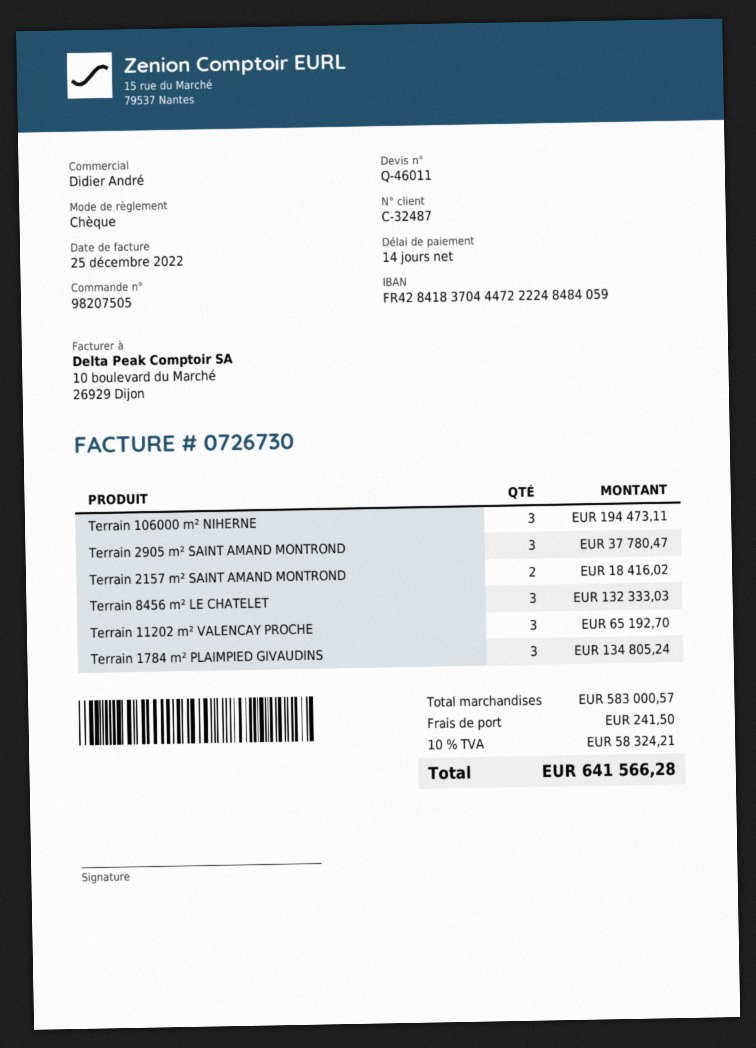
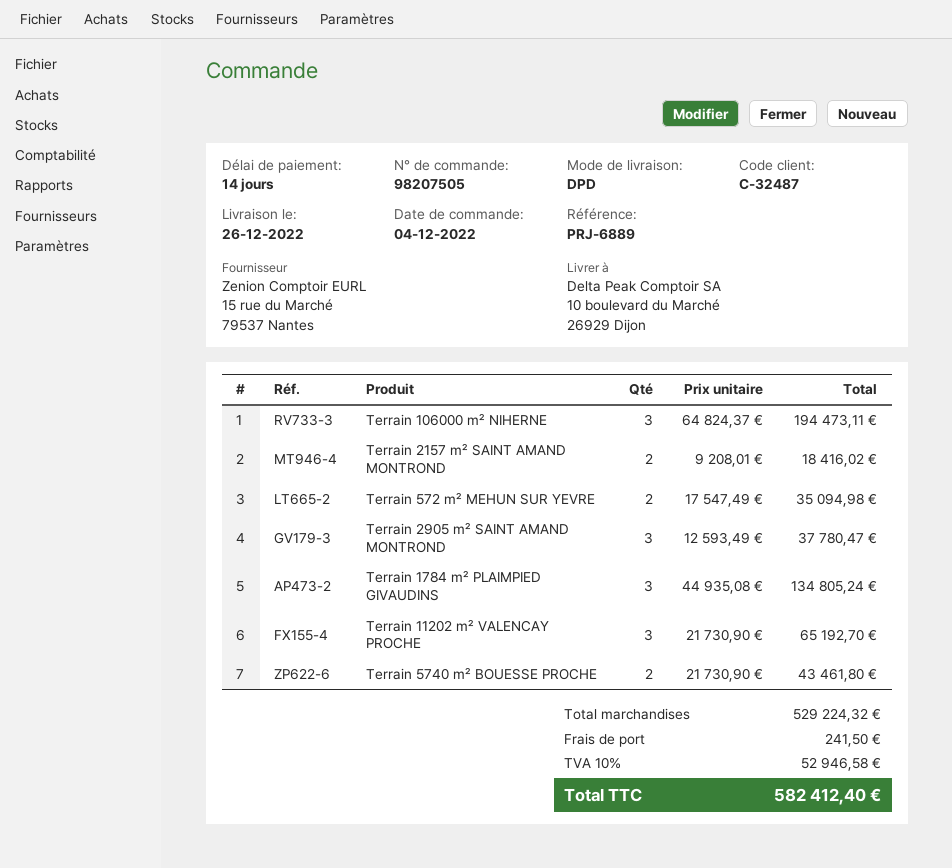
Terrain 8456 m² LE CHATELET: 3 for 132333.03 -> none
Terrain 572 m² MEHUN SUR YEVRE: none -> 2 for 35094.98
Terrain 5740 m² BOUESSE PROCHE: none -> 2 for 43461.80
subtotal: 583000.57 -> 529224.32
tax: 10% = 58324.21 -> 10% = 52946.58
total: 641566.28 -> 582412.40

